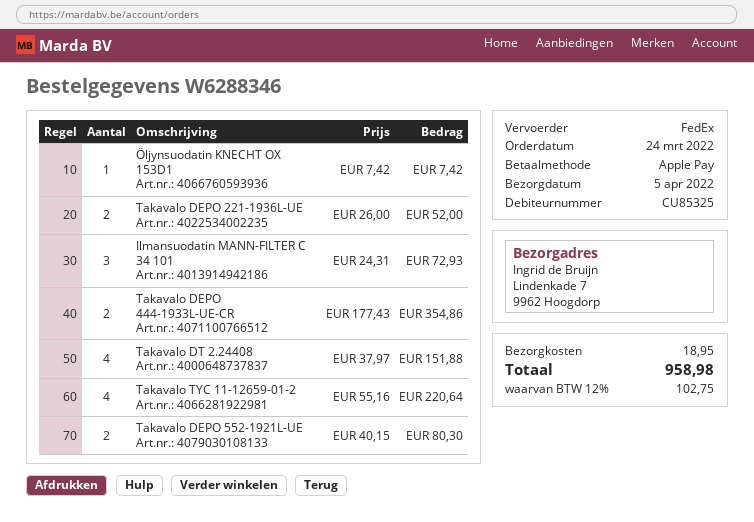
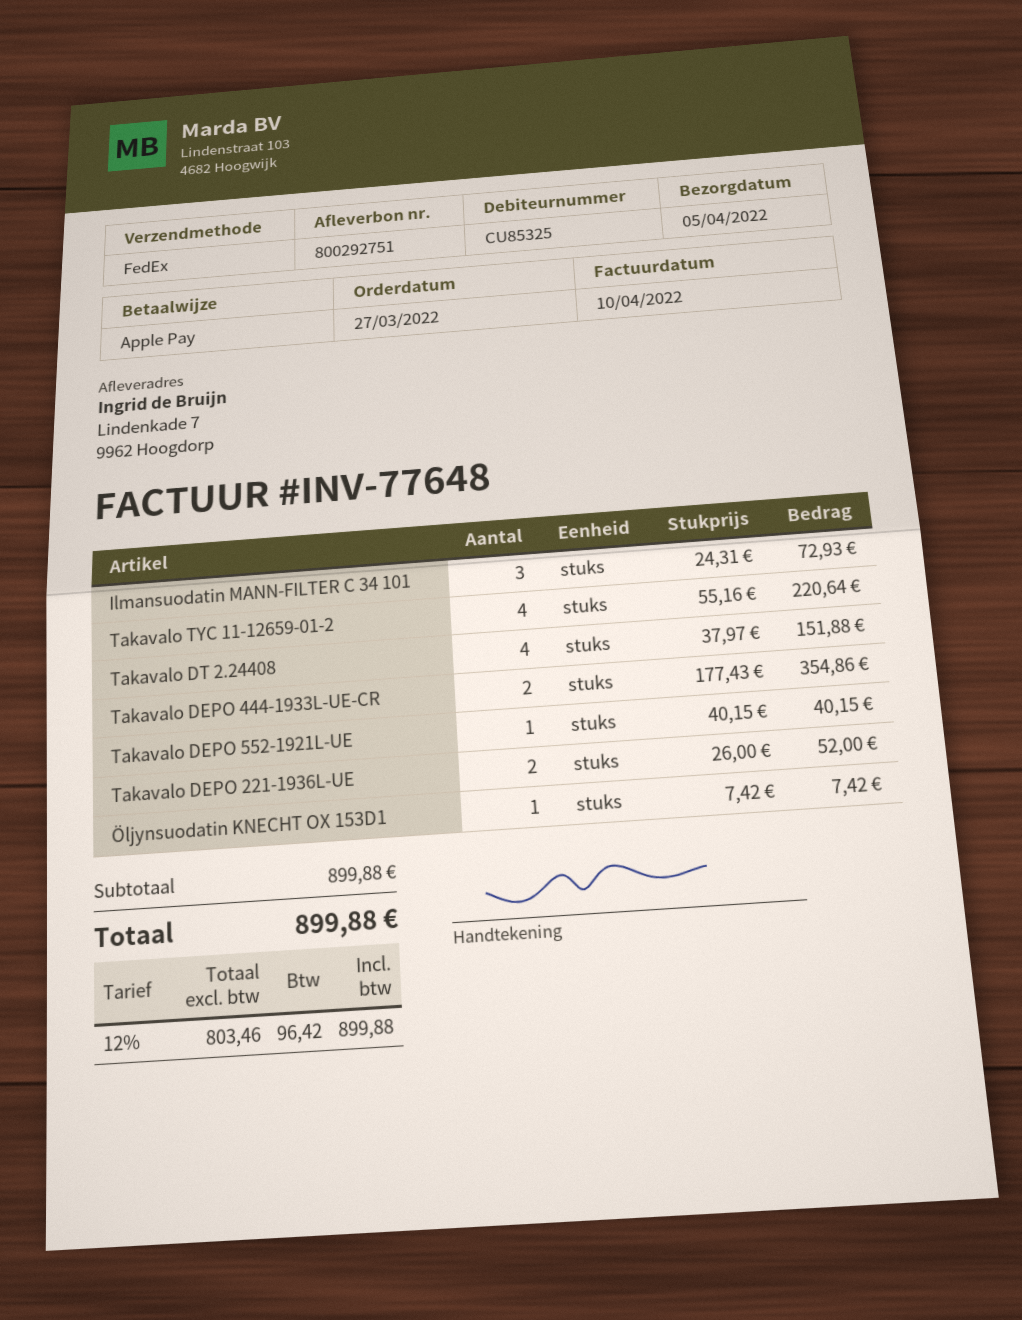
order date: 2022-03-24 -> 2022-03-27
Takavalo DEPO 552-1921L-UE: 2 x 40.15 = 80.30 -> 1 x 40.15 = 40.15
shipping: 18.95 -> none
tax: 12% = 102.75 -> 12% = 96.42
total: 958.98 -> 899.88

